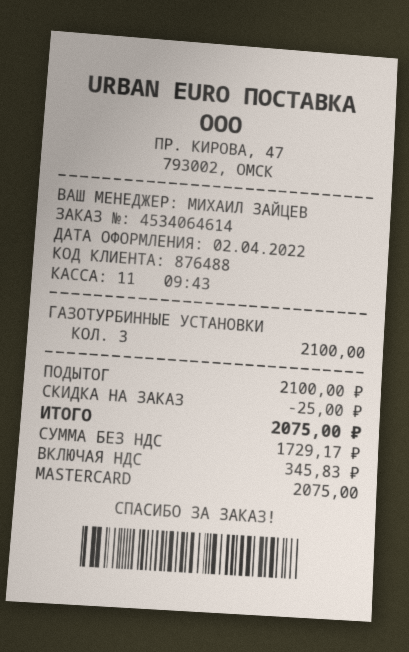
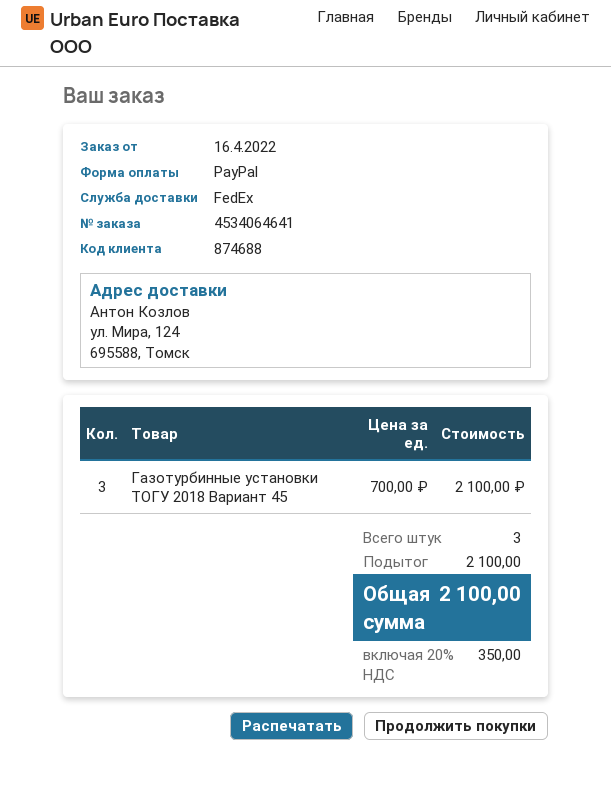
order number: 4534064614 -> 4534064641
order date: 2022-04-02 -> 2022-04-16
customer number: 876488 -> 874688
payment method: Mastercard -> PayPal
discount: 25.00 -> none
tax: 345.83 -> 350.00
total: 2075.00 -> 2100.00

